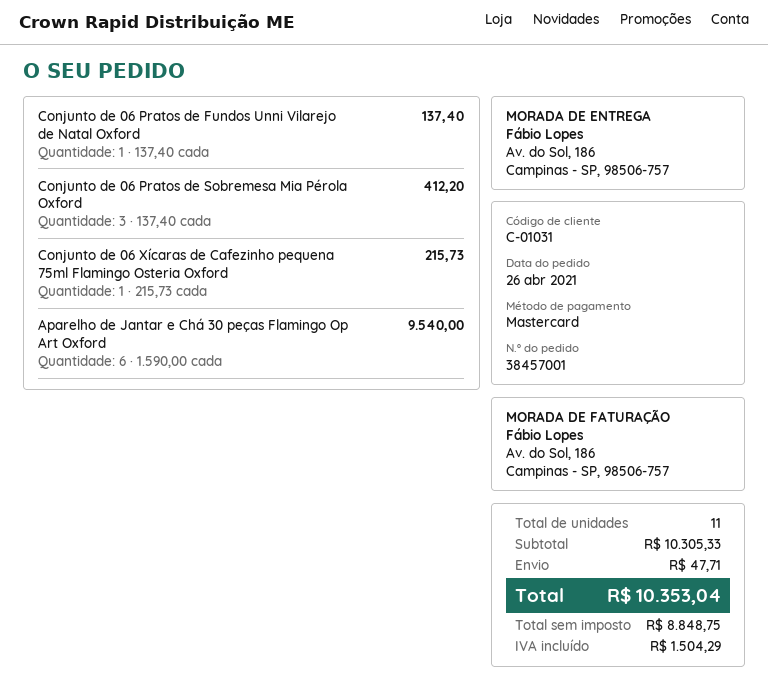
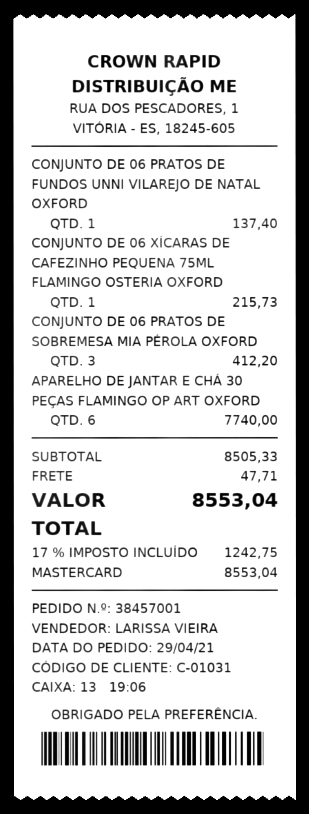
order date: 2021-04-26 -> 2021-04-29
Aparelho de Jantar e Chá 30 peças Flamingo Op Art Oxford: 6 for 9540.00 -> 6 for 7740.00
subtotal: 10305.33 -> 8505.33
tax: 1504.29 -> 1242.75
total: 10353.04 -> 8553.04

